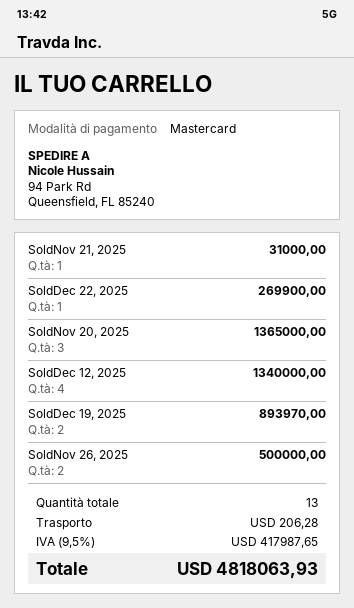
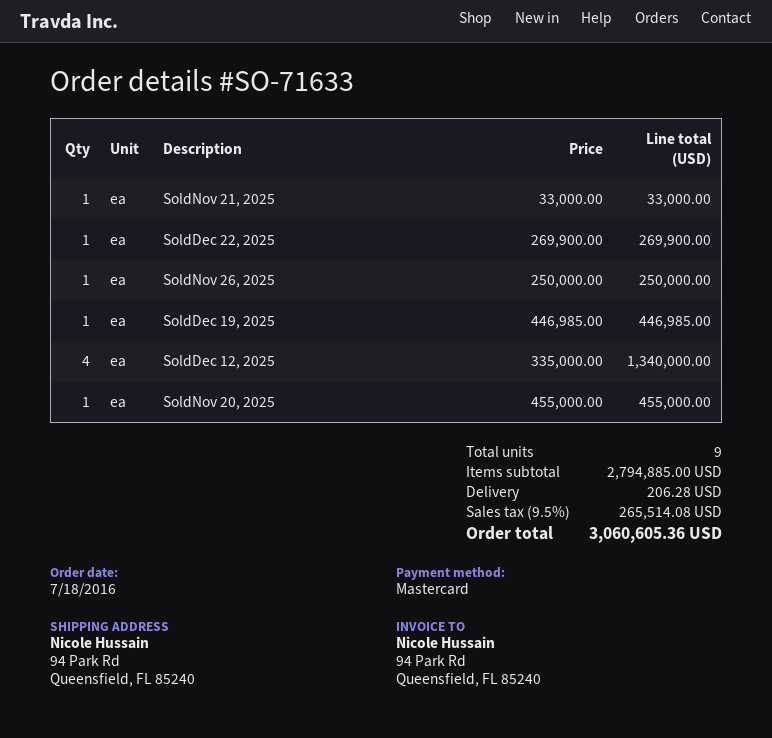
SoldNov 21, 2025: 1 for 31000.00 -> 1 for 33000.00
SoldNov 20, 2025: 3 for 1365000.00 -> 1 for 455000.00
SoldDec 19, 2025: 2 for 893970.00 -> 1 for 446985.00
SoldNov 26, 2025: 2 for 500000.00 -> 1 for 250000.00
total quantity: 13 -> 9
tax: 9.5% = 417987.65 -> 9.5% = 265514.08
total: 4818063.93 -> 3060605.36

